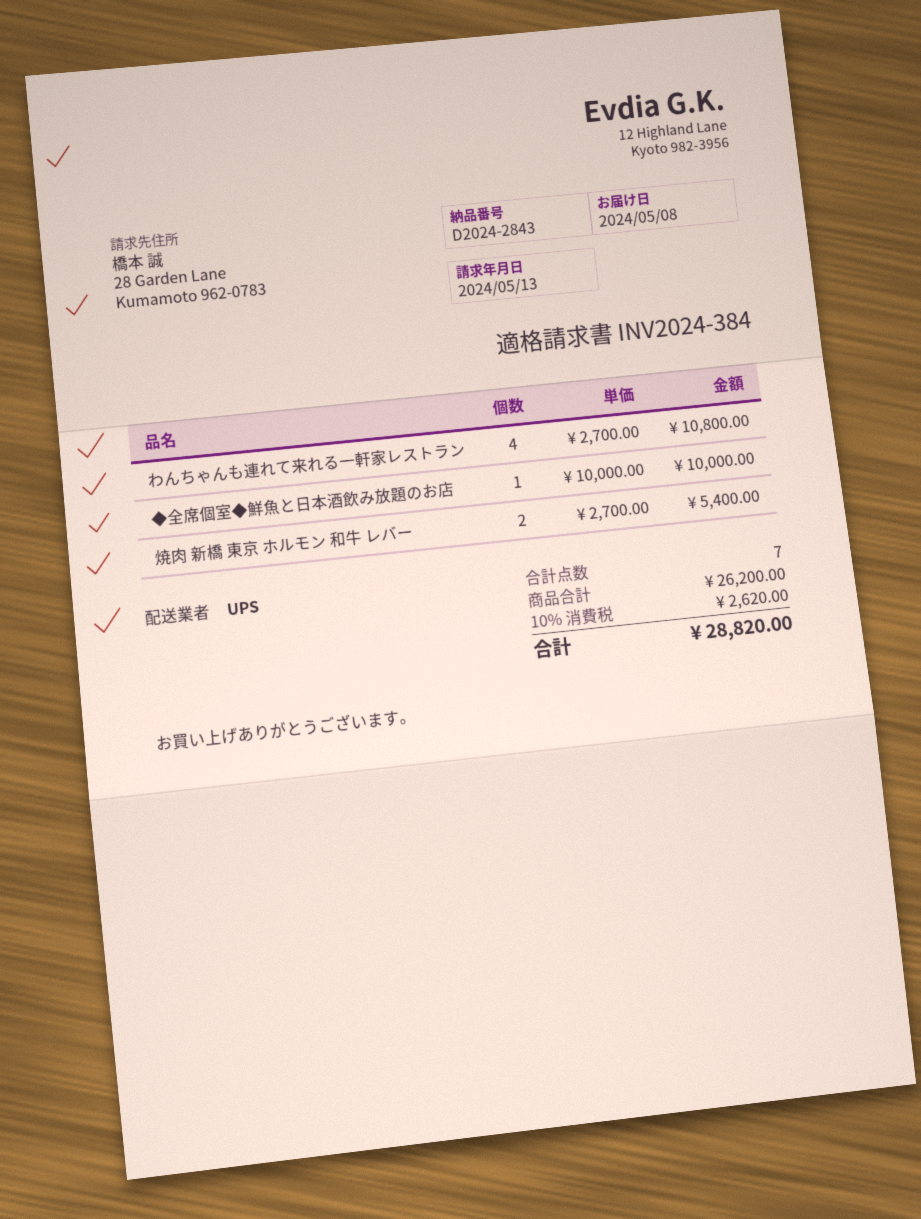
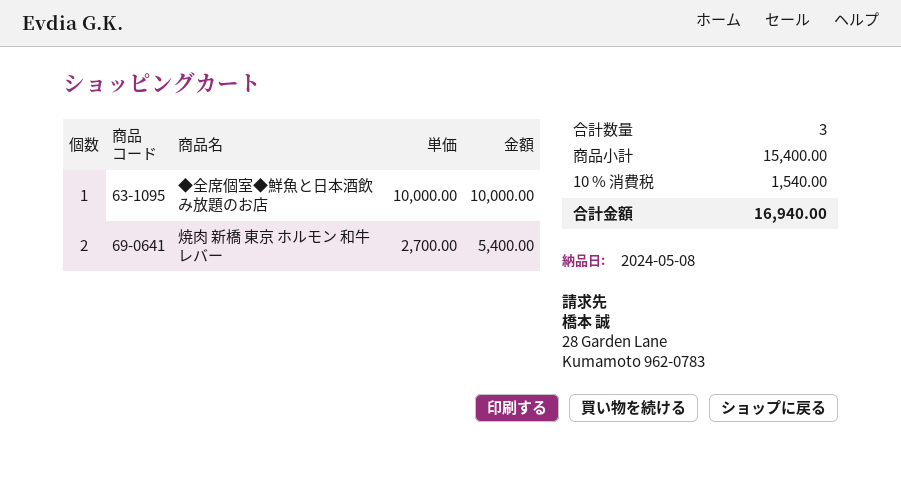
わんちゃんも連れて来れる一軒家レストラン: 4 x 2700.00 = 10800.00 -> none
total quantity: 7 -> 3
subtotal: 26200.00 -> 15400.00
tax: 10% = 2620.00 -> 10% = 1540.00
total: 28820.00 -> 16940.00

